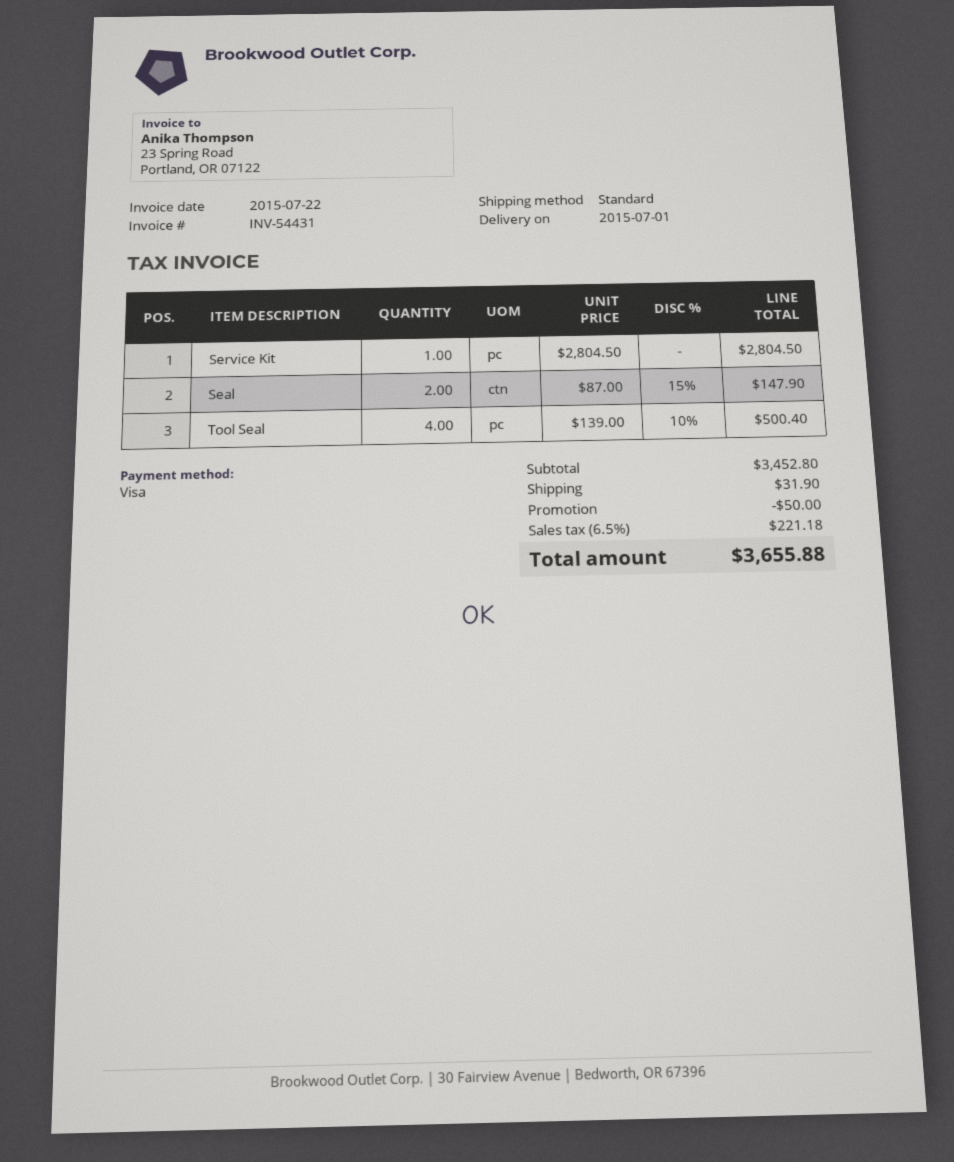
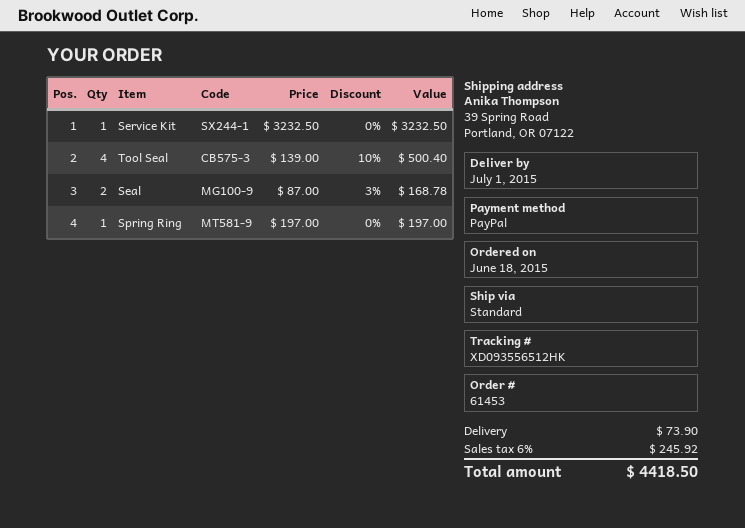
payment method: Visa -> PayPal
Service Kit: 1 x 2804.50 = 2804.50 -> 1 x 3232.50 = 3232.50
Seal: 2 x 87.00 - 15% = 147.90 -> 2 x 87.00 - 3% = 168.78
Spring Ring: none -> 1 x 197.00 = 197.00
discount: 50.00 -> none
shipping: 31.90 -> 73.90
tax: 6.5% = 221.18 -> 6% = 245.92
total: 3655.88 -> 4418.50

